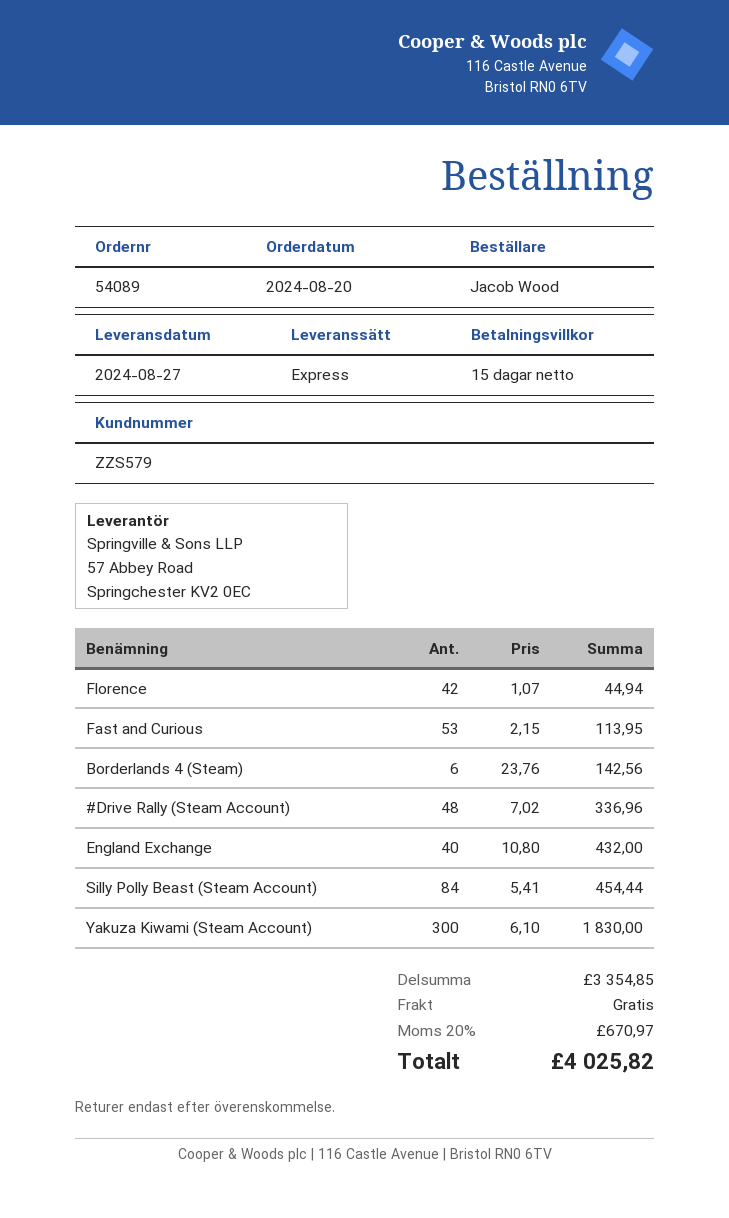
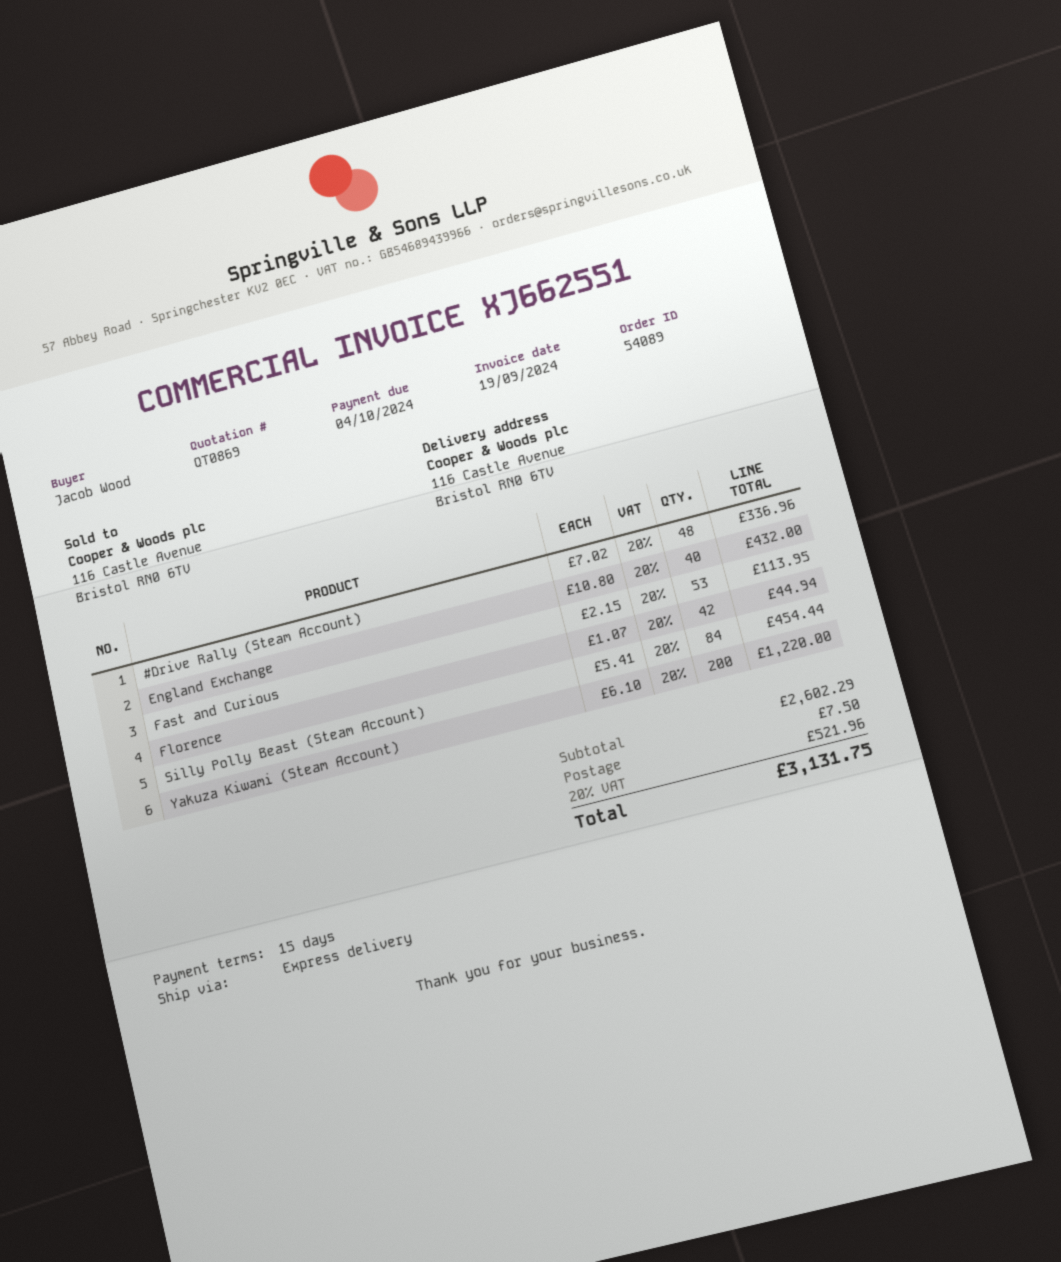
Borderlands 4 (Steam): 6 x 23.76 = 142.56 -> none
Yakuza Kiwami (Steam Account): 300 x 6.10 = 1830.00 -> 200 x 6.10 = 1220.00
subtotal: 3354.85 -> 2602.29
shipping: 0.00 -> 7.50
tax: 20% = 670.97 -> 20% = 521.96
total: 4025.82 -> 3131.75

